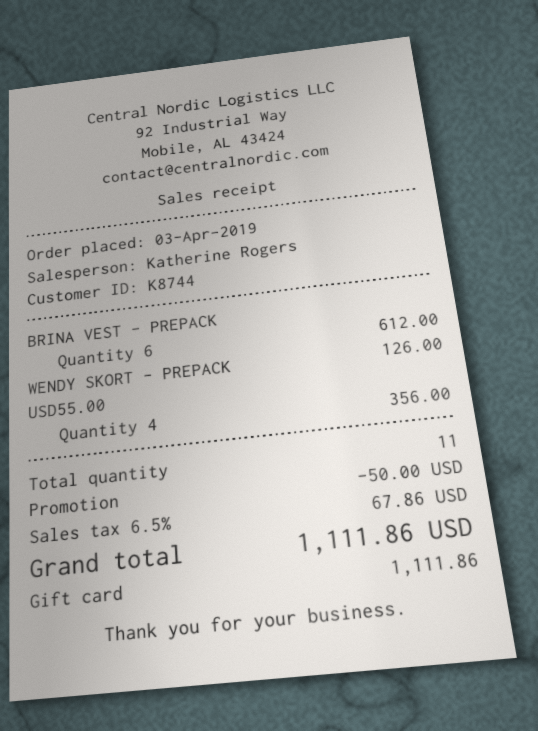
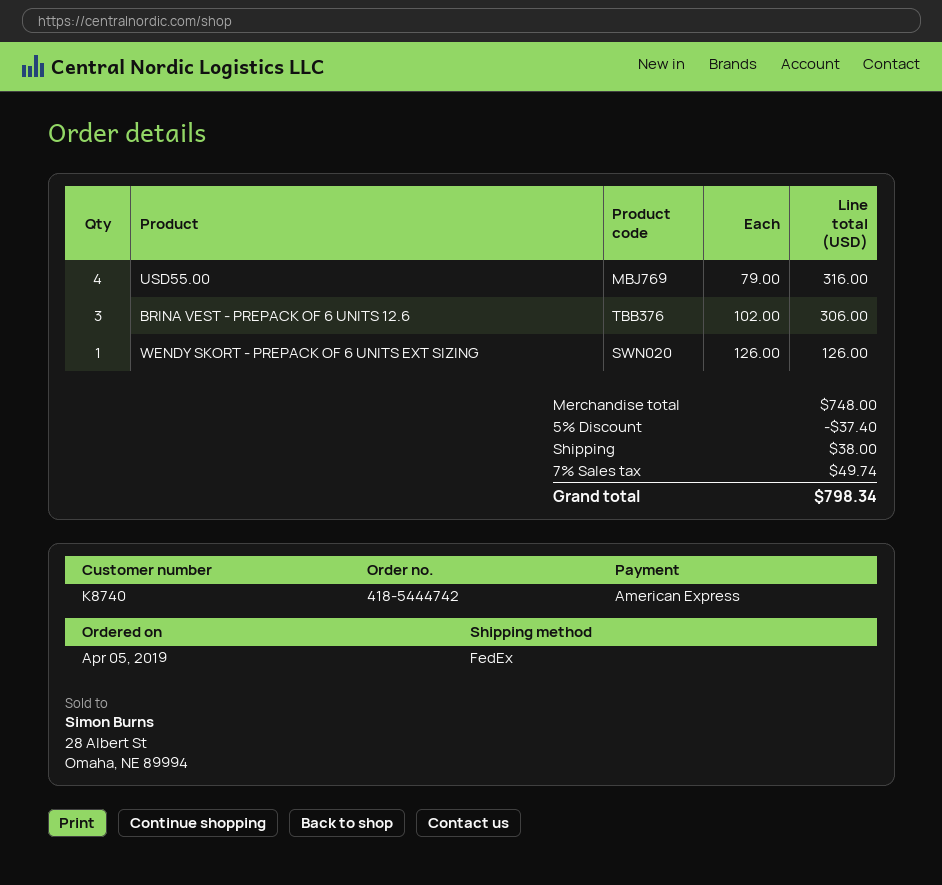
order date: 2019-04-03 -> 2019-04-05
customer number: K8744 -> K8740
payment method: gift card -> American Express
BRINA VEST - PREPACK: 6 for 612.00 -> 3 for 306.00
USD55.00: 4 for 356.00 -> 4 for 316.00
discount: 50.00 -> 37.40
shipping: none -> 38.00
tax: 6.5% = 67.86 -> 7% = 49.74
total: 1111.86 -> 798.34

